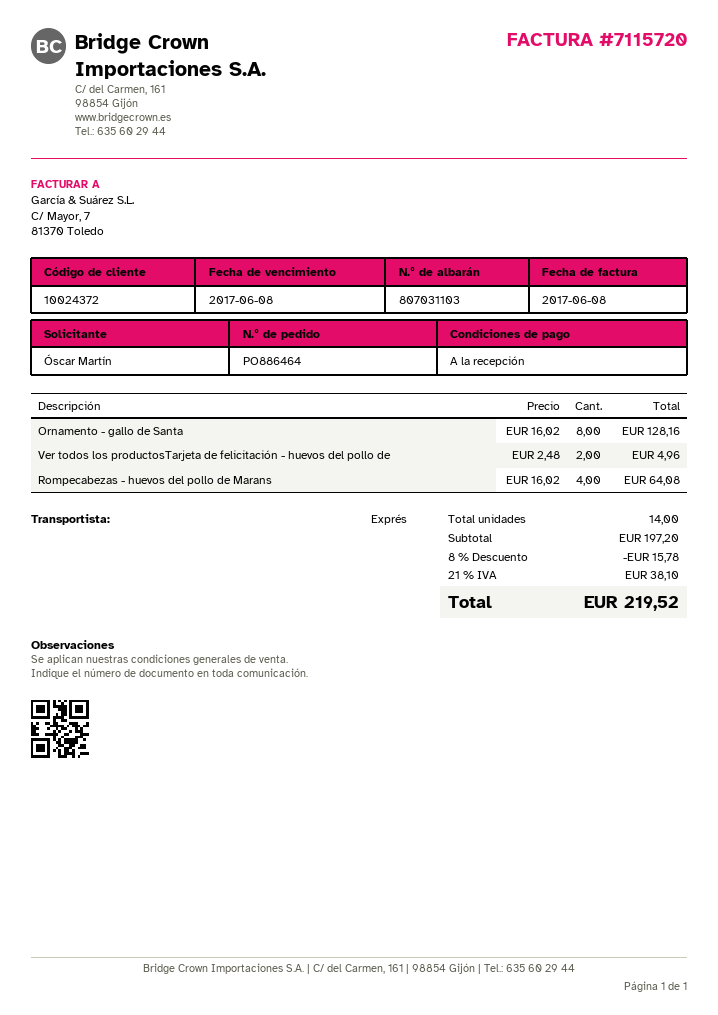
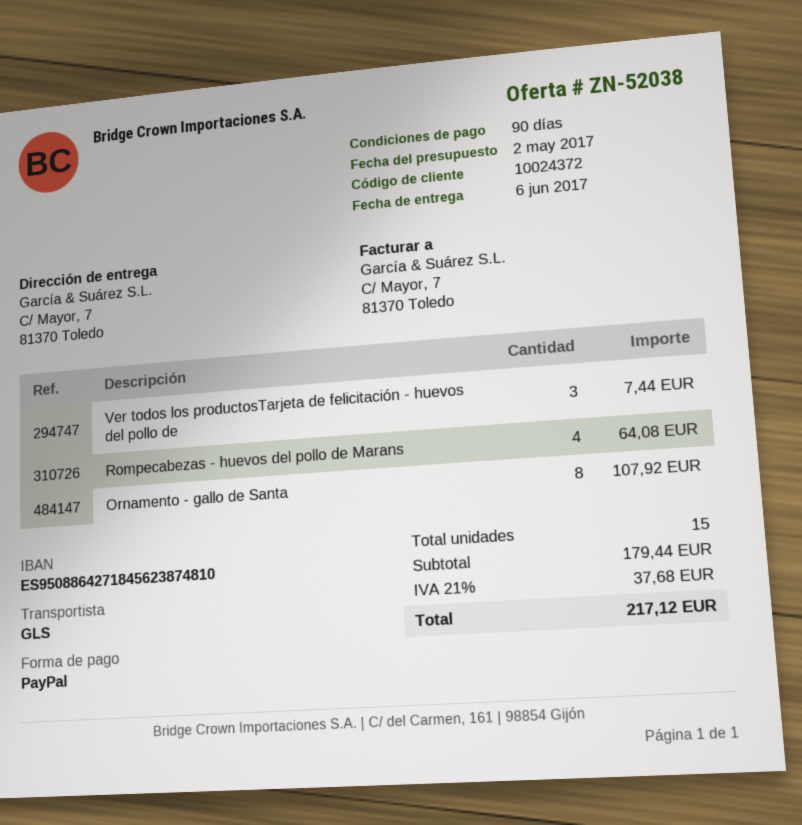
payment terms: on receipt -> 90 days
shipping method: express -> GLS
Ornamento - gallo de Santa: 8 for 128.16 -> 8 for 107.92
Ver todos los productosTarjeta de felicitación - huevos del pollo de: 2 for 4.96 -> 3 for 7.44
total quantity: 14 -> 15
subtotal: 197.20 -> 179.44
discount: 8% = 15.78 -> none
tax: 21% = 38.10 -> 21% = 37.68
total: 219.52 -> 217.12

